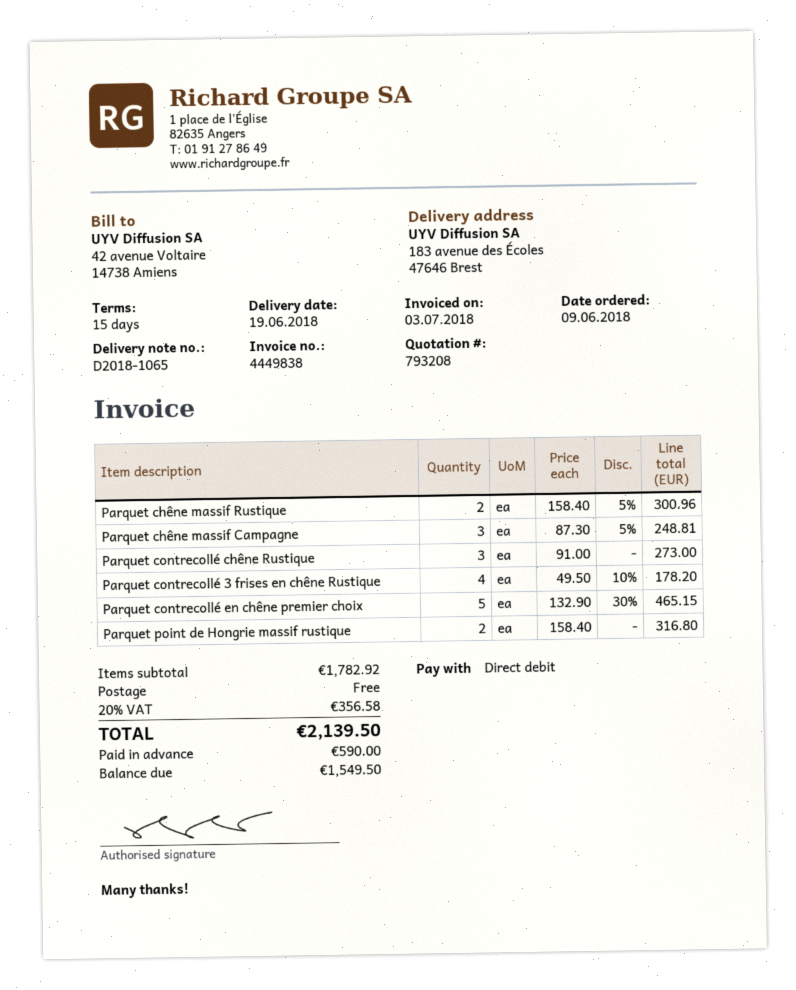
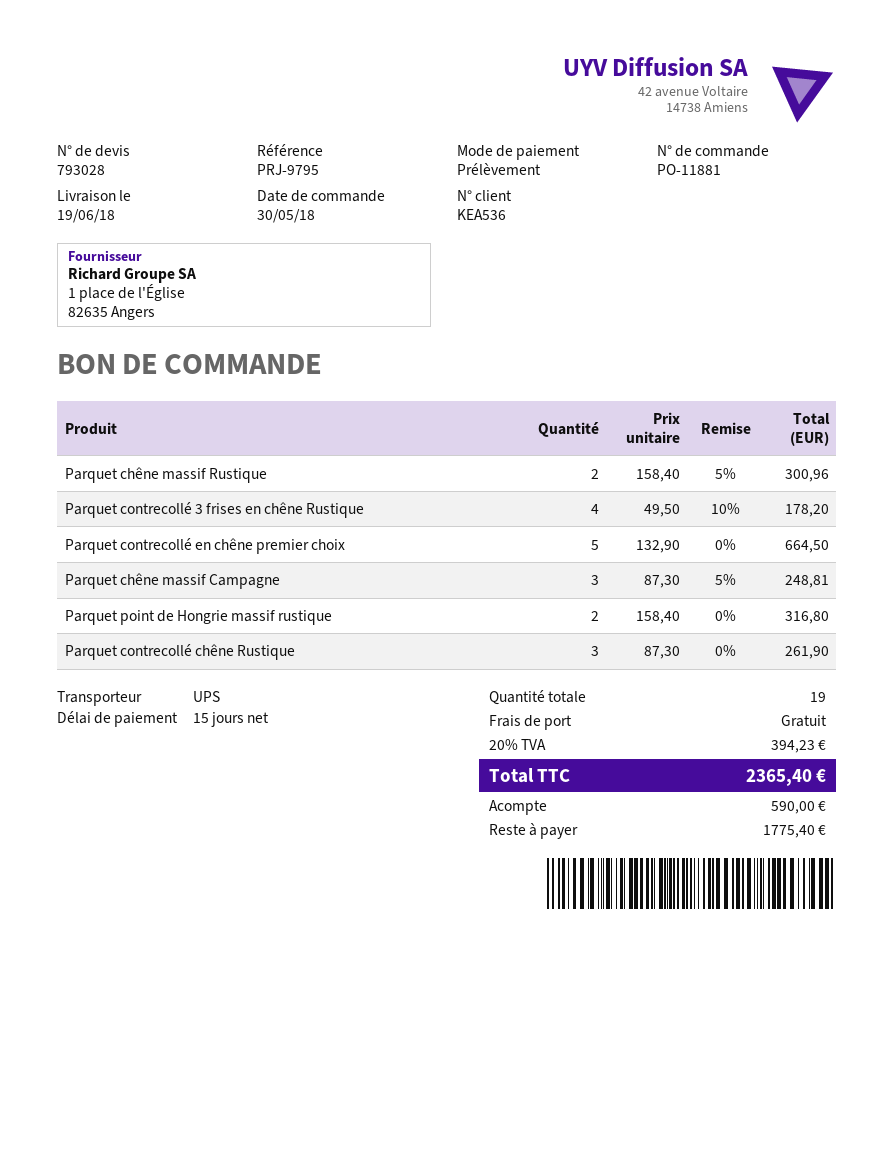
quote number: 793208 -> 793028
order date: 2018-06-09 -> 2018-05-30
Parquet contrecollé chêne Rustique: 3 x 91.00 = 273.00 -> 3 x 87.30 = 261.90
Parquet contrecollé en chêne premier choix: 5 x 132.90 - 30% = 465.15 -> 5 x 132.90 = 664.50
tax: 20% = 356.58 -> 20% = 394.23
total: 2139.50 -> 2365.40
balance: 1549.50 -> 1775.40

